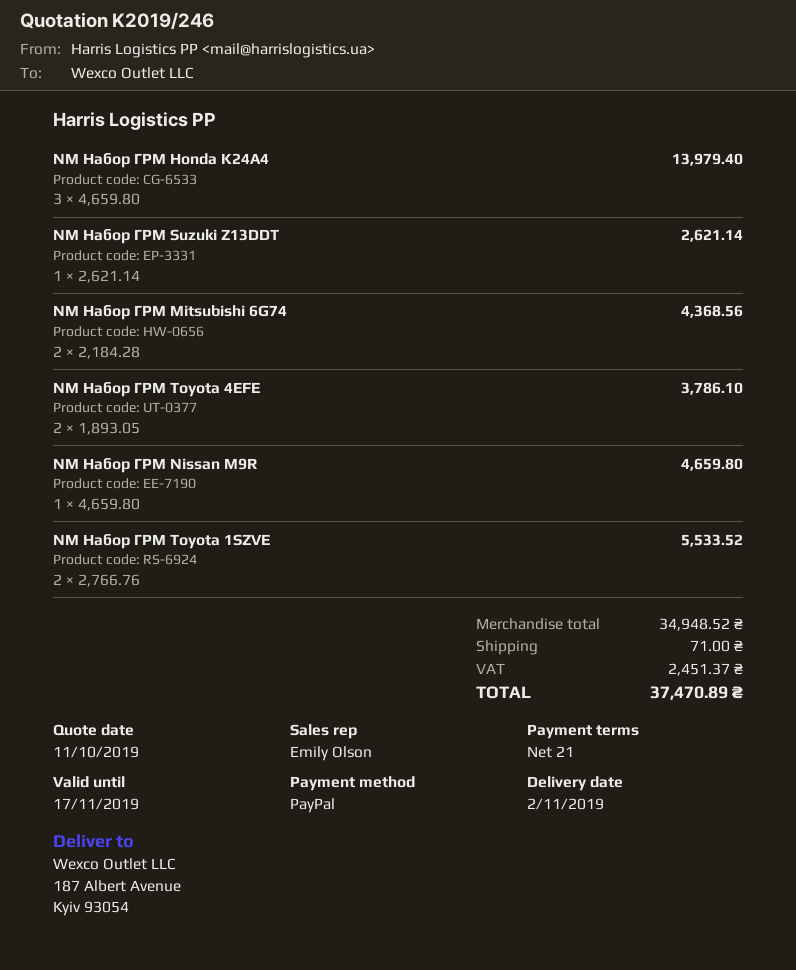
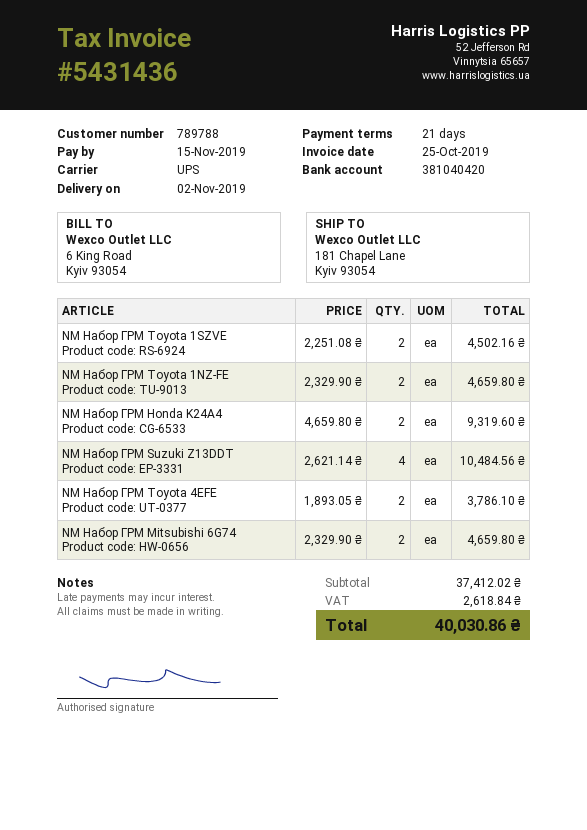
ship to: 187 Albert Avenue, Kyiv 93054 -> 181 Chapel Lane, Kyiv 93054
NM Набор ГРМ Honda K24A4: 3 x 4659.80 = 13979.40 -> 2 x 4659.80 = 9319.60
NM Набор ГРМ Suzuki Z13DDT: 1 x 2621.14 = 2621.14 -> 4 x 2621.14 = 10484.56
NM Набор ГРМ Mitsubishi 6G74: 2 x 2184.28 = 4368.56 -> 2 x 2329.90 = 4659.80
NM Набор ГРМ Nissan M9R: 1 x 4659.80 = 4659.80 -> none
NM Набор ГРМ Toyota 1SZVE: 2 x 2766.76 = 5533.52 -> 2 x 2251.08 = 4502.16
NM Набор ГРМ Toyota 1NZ-FE: none -> 2 x 2329.90 = 4659.80
subtotal: 34948.52 -> 37412.02
shipping: 71.00 -> none
tax: 2451.37 -> 2618.84
total: 37470.89 -> 40030.86

